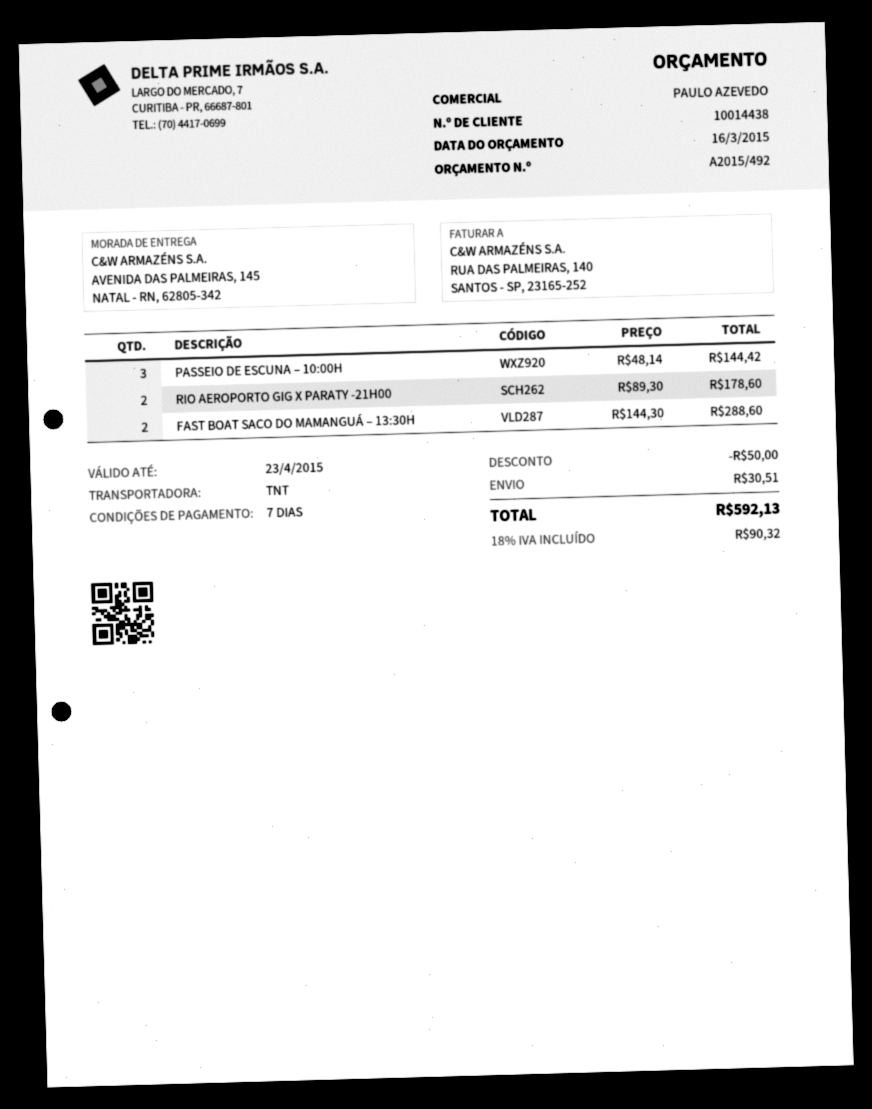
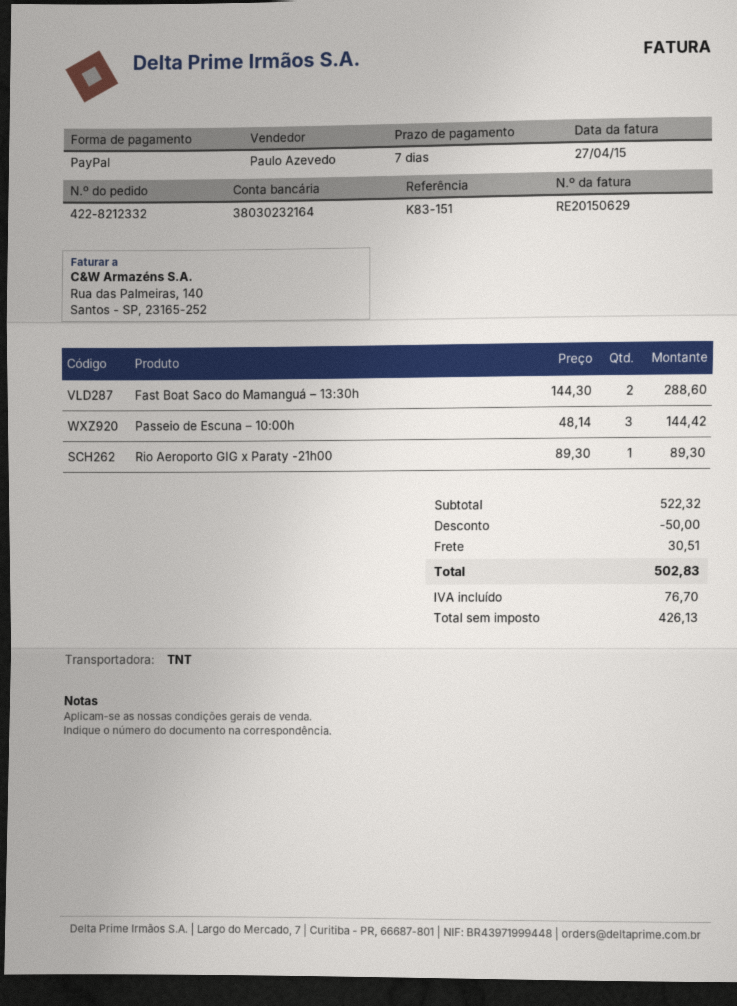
RIO AEROPORTO GIG X PARATY -21H00: 2 x 89.30 = 178.60 -> 1 x 89.30 = 89.30
tax: 90.32 -> 76.70
total: 592.13 -> 502.83

